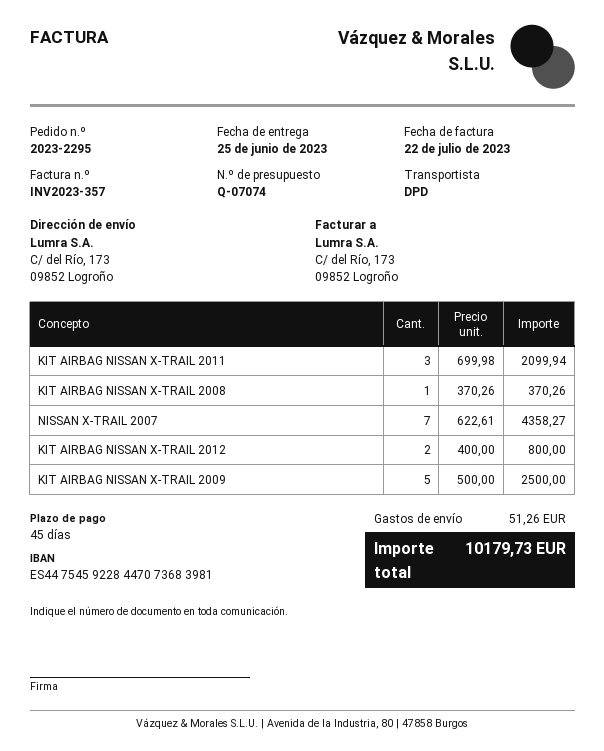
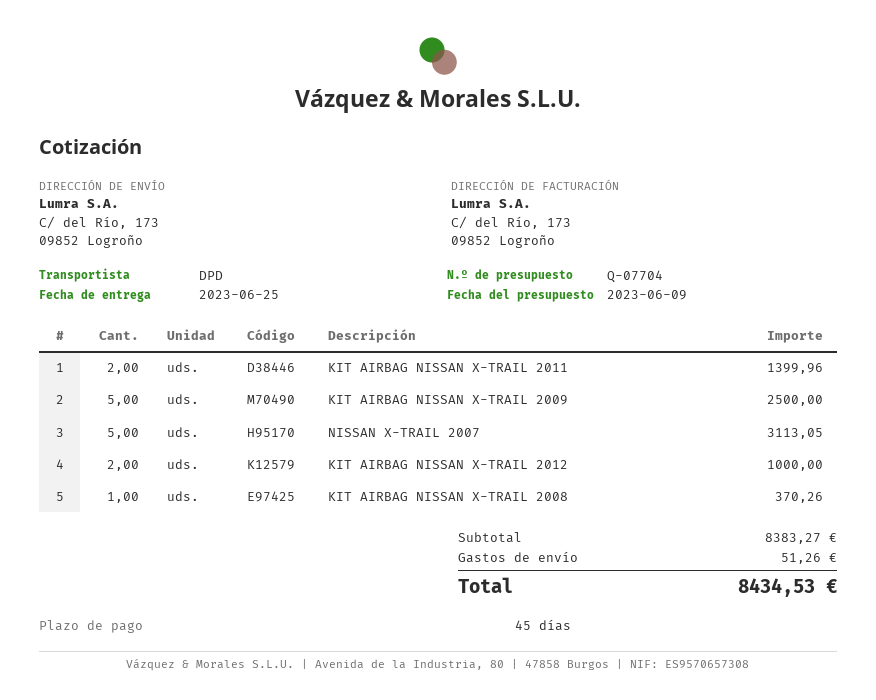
quote number: Q-07074 -> Q-07704
KIT AIRBAG NISSAN X-TRAIL 2011: 3 for 2099.94 -> 2 for 1399.96
NISSAN X-TRAIL 2007: 7 for 4358.27 -> 5 for 3113.05
KIT AIRBAG NISSAN X-TRAIL 2012: 2 for 800.00 -> 2 for 1000.00
total: 10179.73 -> 8434.53

